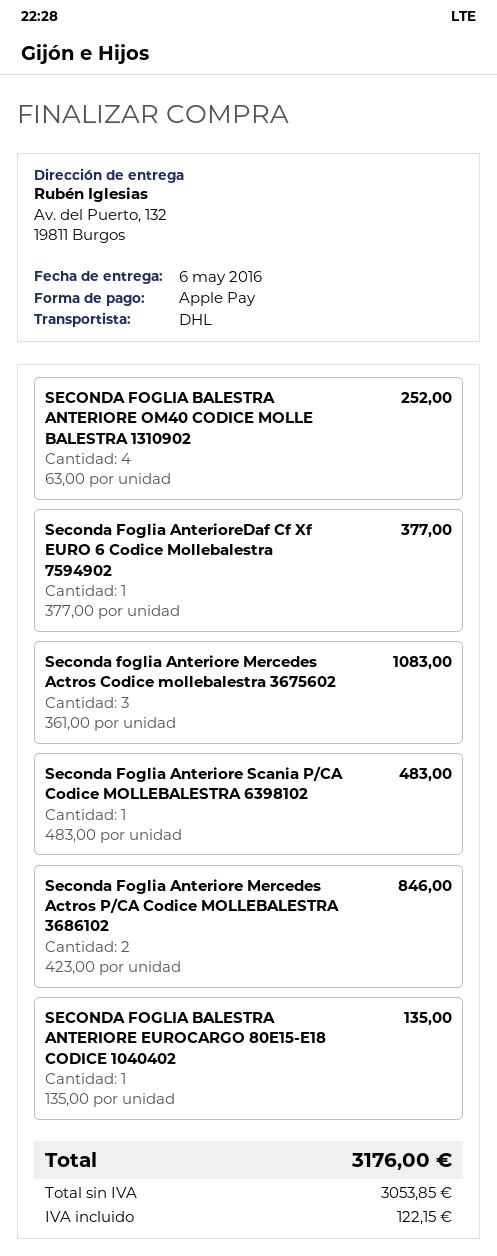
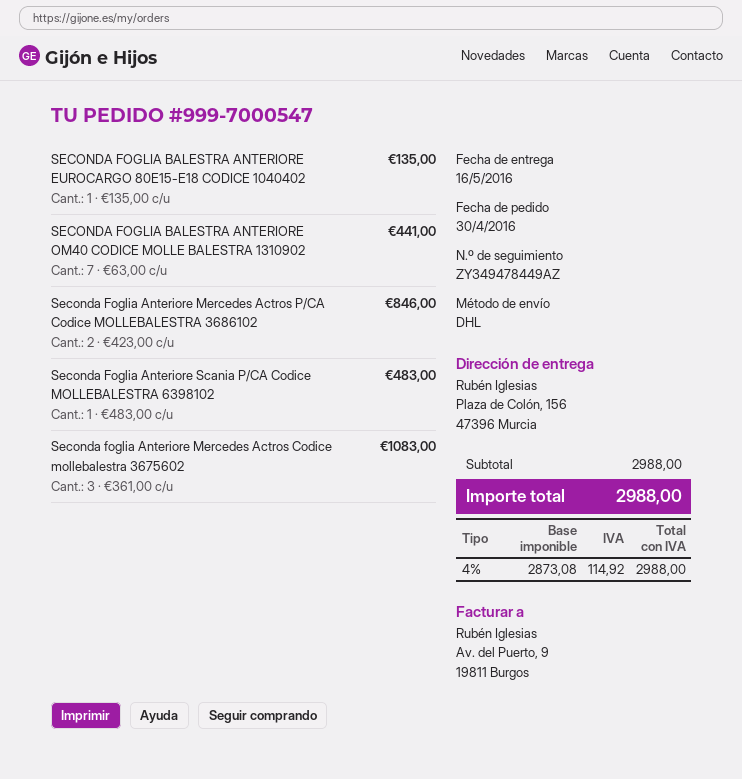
delivery date: 2016-05-06 -> 2016-05-16
ship to: Av. del Puerto, 132, 19811 Burgos -> Plaza de Colón, 156, 47396 Murcia
SECONDA FOGLIA BALESTRA ANTERIORE OM40 CODICE MOLLE BALESTRA 1310902: 4 x 63.00 = 252.00 -> 7 x 63.00 = 441.00
Seconda Foglia AnterioreDaf Cf Xf EURO 6 Codice Mollebalestra 7594902: 1 x 377.00 = 377.00 -> none
net: 3053.85 -> 2873.08
tax: 122.15 -> 114.92
total: 3176.00 -> 2988.00

